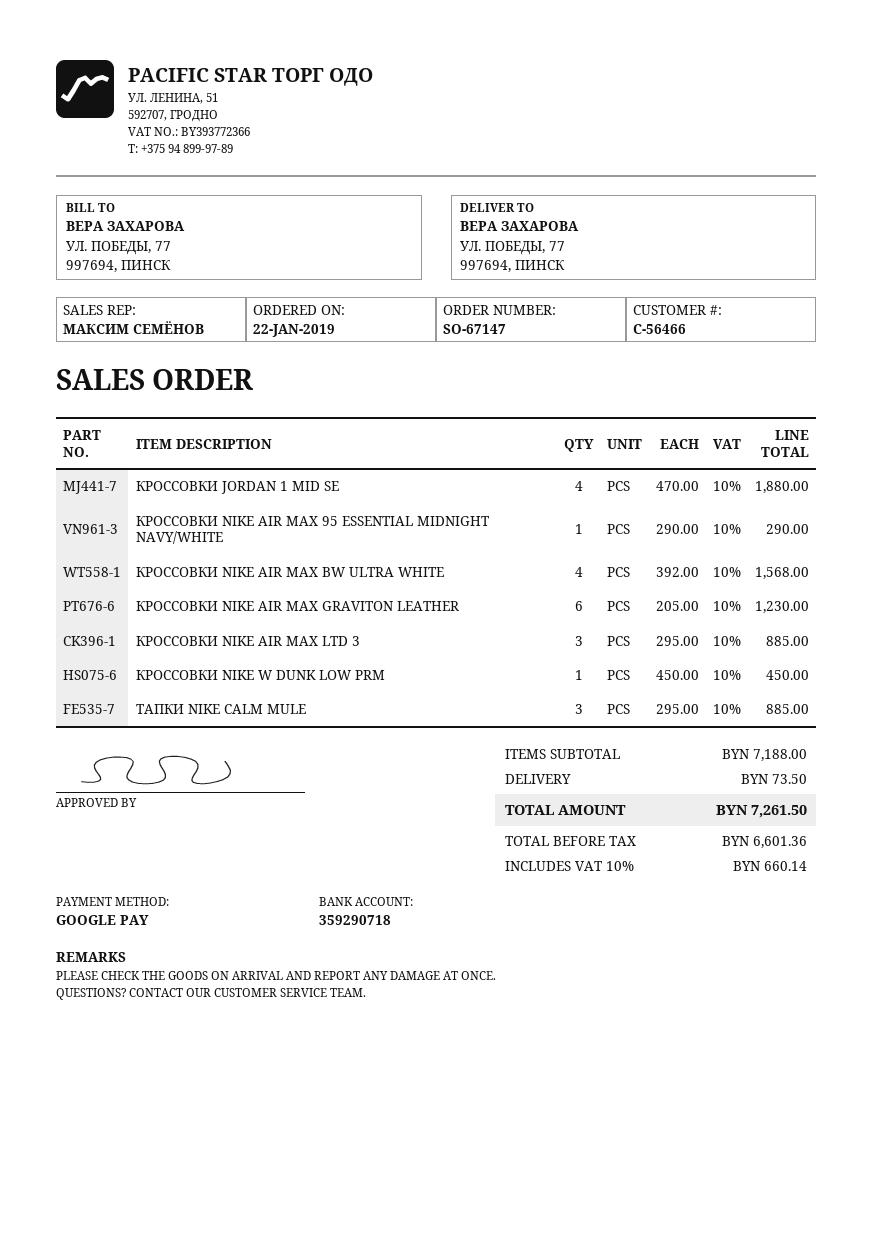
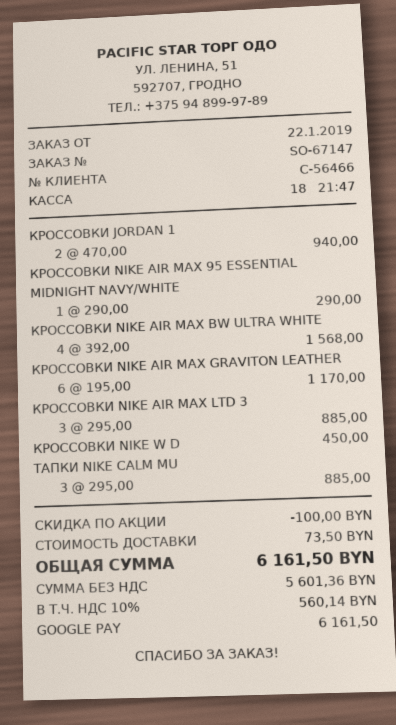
КРОССОВКИ JORDAN 1 MID SE: 4 x 470.00 = 1880.00 -> 2 x 470.00 = 940.00
КРОССОВКИ NIKE AIR MAX GRAVITON LEATHER: 6 x 205.00 = 1230.00 -> 6 x 195.00 = 1170.00
discount: none -> 100.00
net: 6601.36 -> 5601.36
tax: 10% = 660.14 -> 10% = 560.14
total: 7261.50 -> 6161.50

